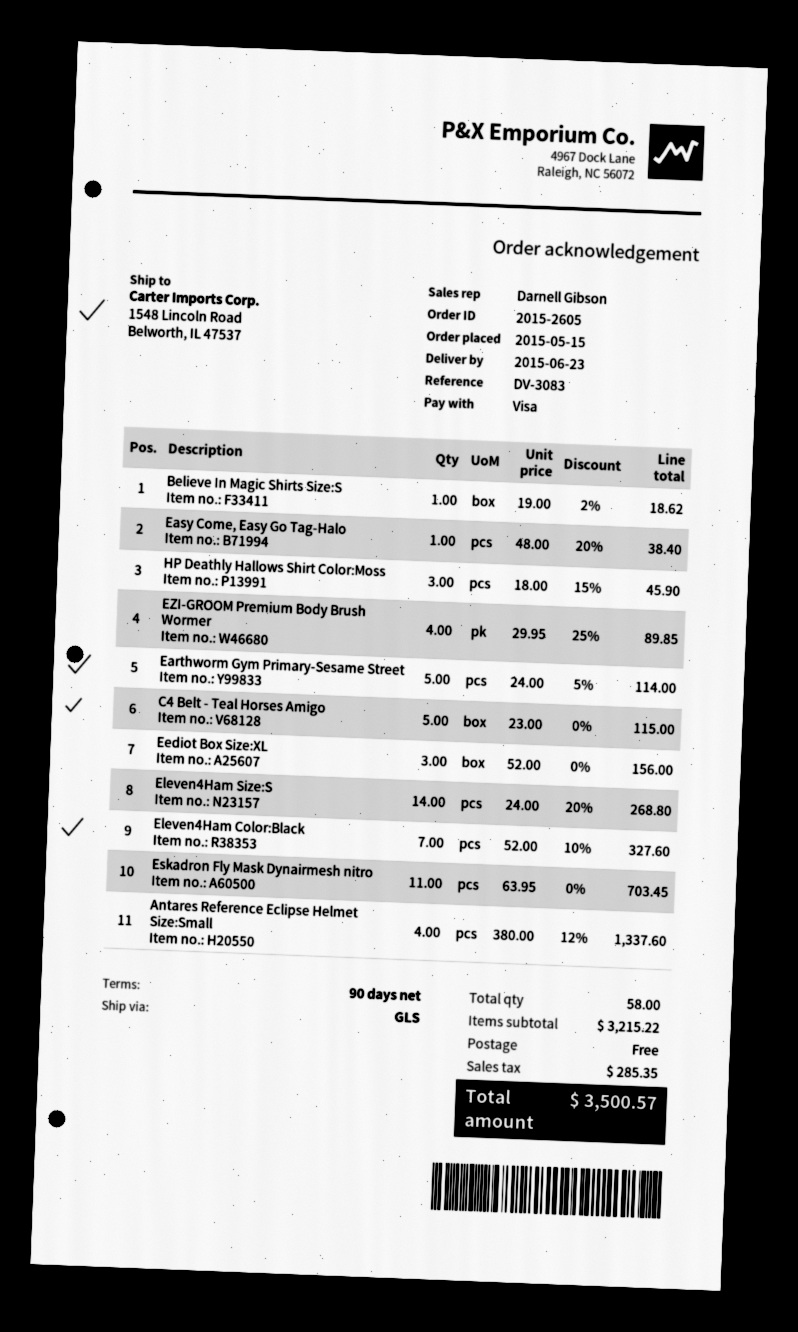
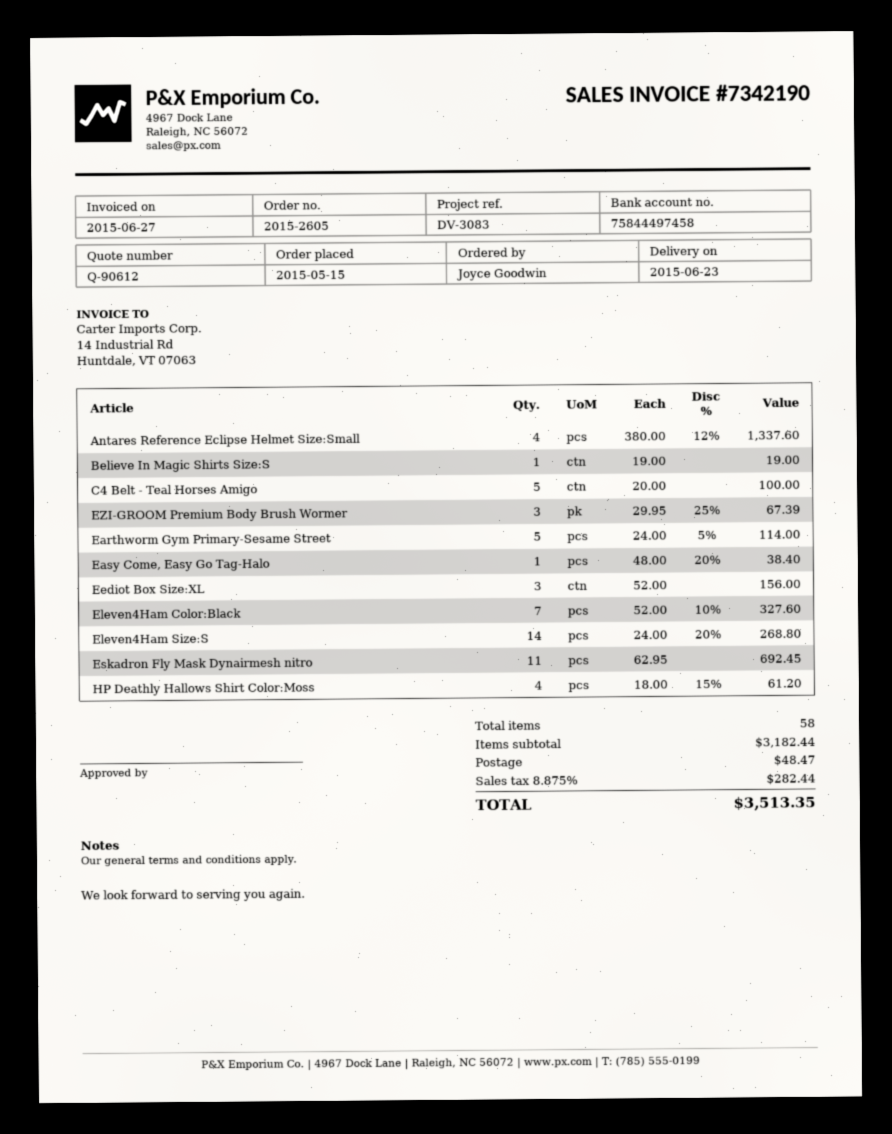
Believe In Magic Shirts Size:S: 1 x 19.00 - 2% = 18.62 -> 1 x 19.00 = 19.00
HP Deathly Hallows Shirt Color:Moss: 3 x 18.00 - 15% = 45.90 -> 4 x 18.00 - 15% = 61.20
EZI-GROOM Premium Body Brush Wormer: 4 x 29.95 - 25% = 89.85 -> 3 x 29.95 - 25% = 67.39
C4 Belt - Teal Horses Amigo: 5 x 23.00 = 115.00 -> 5 x 20.00 = 100.00
Eskadron Fly Mask Dynairmesh nitro: 11 x 63.95 = 703.45 -> 11 x 62.95 = 692.45
subtotal: 3215.22 -> 3182.44
shipping: 0.00 -> 48.47
tax: 285.35 -> 282.44
total: 3500.57 -> 3513.35

